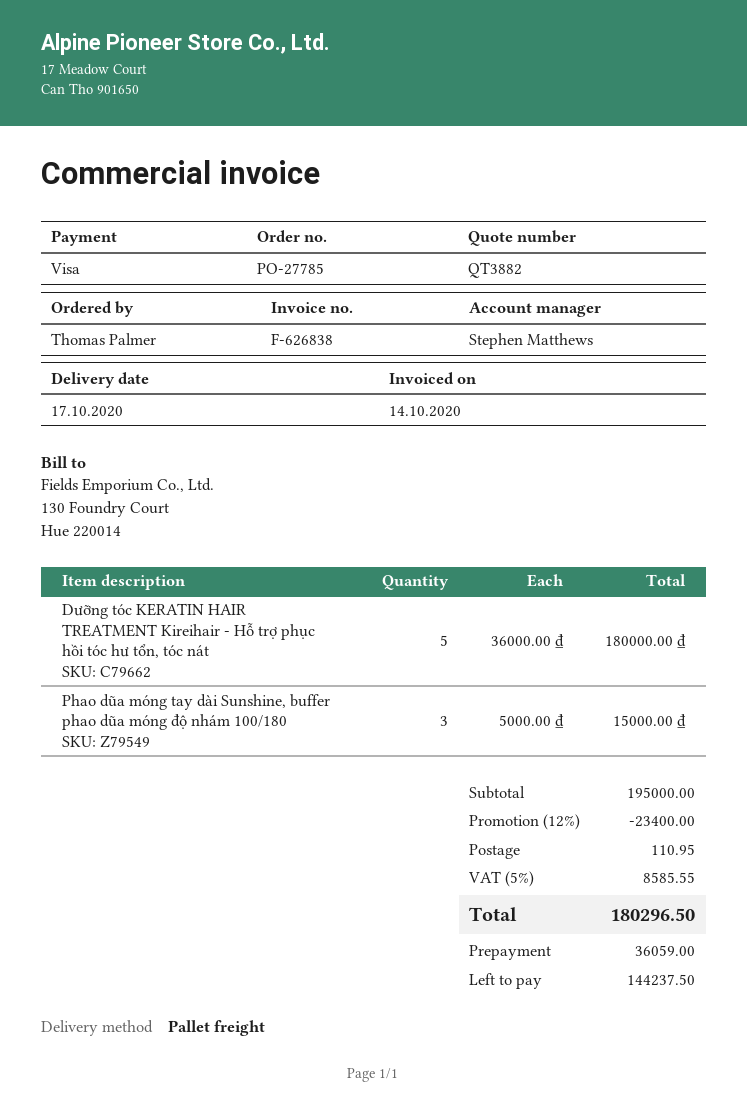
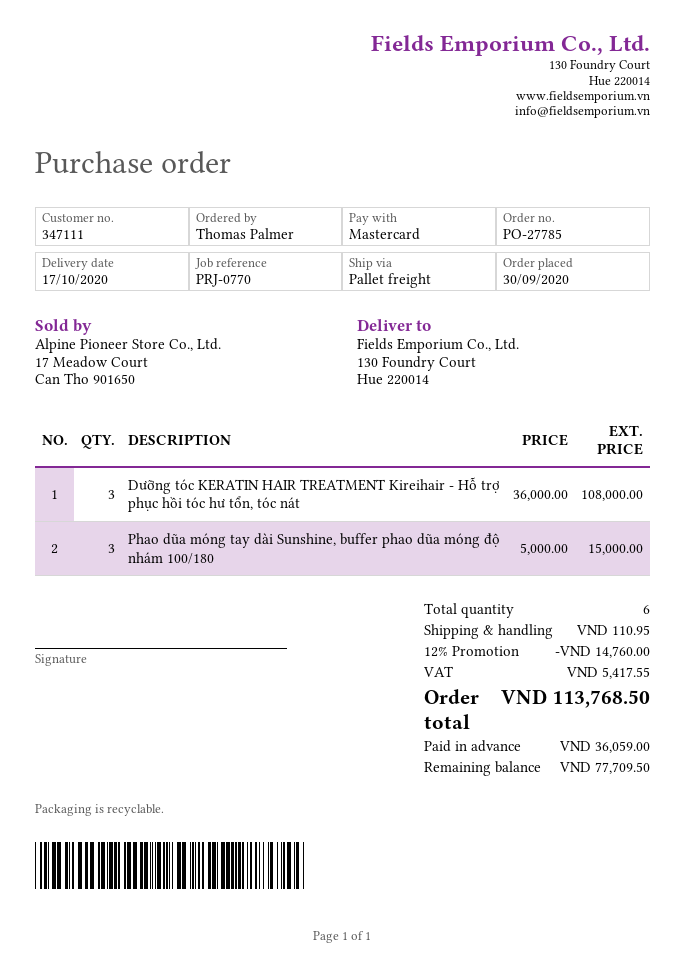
payment method: Visa -> Mastercard
Dưỡng tóc KERATIN HAIR TREATMENT Kireihair - Hỗ trợ phục hồi tóc hư tổn, tóc nát: 5 x 36000.00 = 180000.00 -> 3 x 36000.00 = 108000.00
discount: 12% = 23400.00 -> 12% = 14760.00
tax: 8585.55 -> 5417.55
total: 180296.50 -> 113768.50
balance: 144237.50 -> 77709.50

